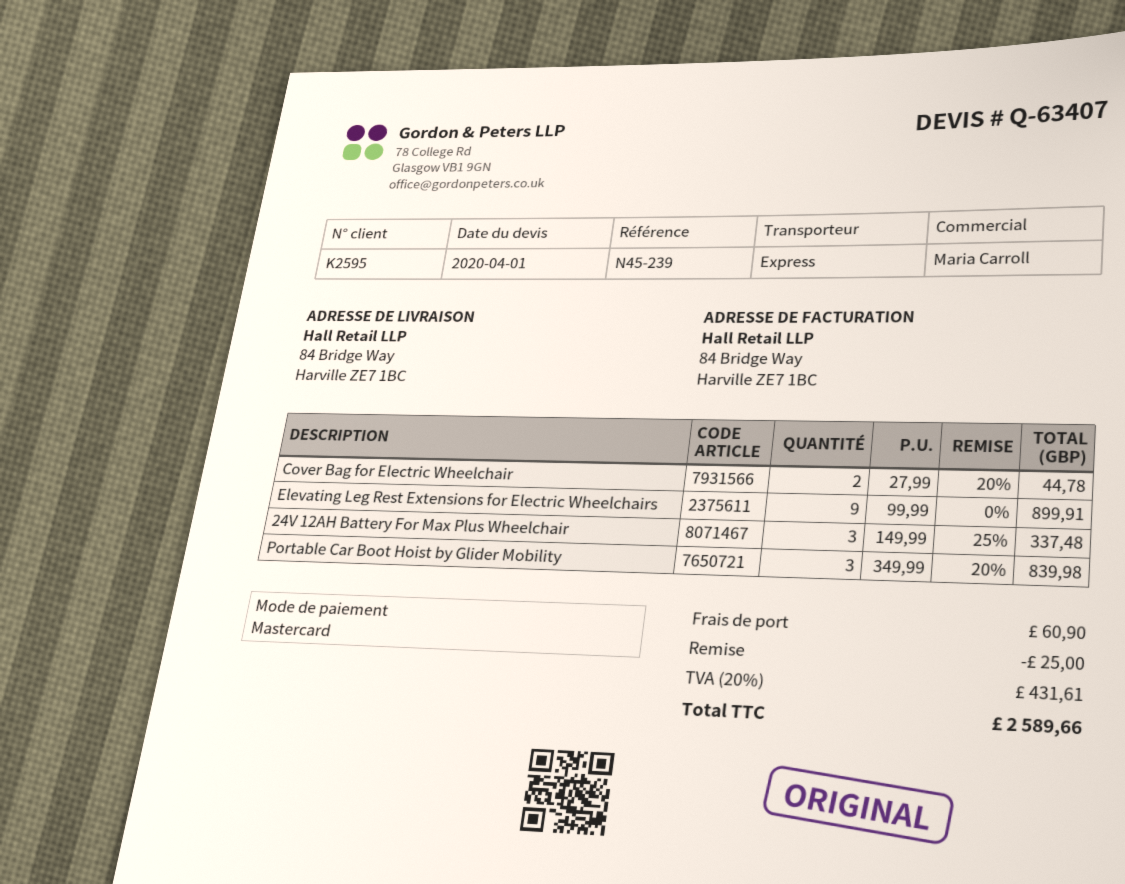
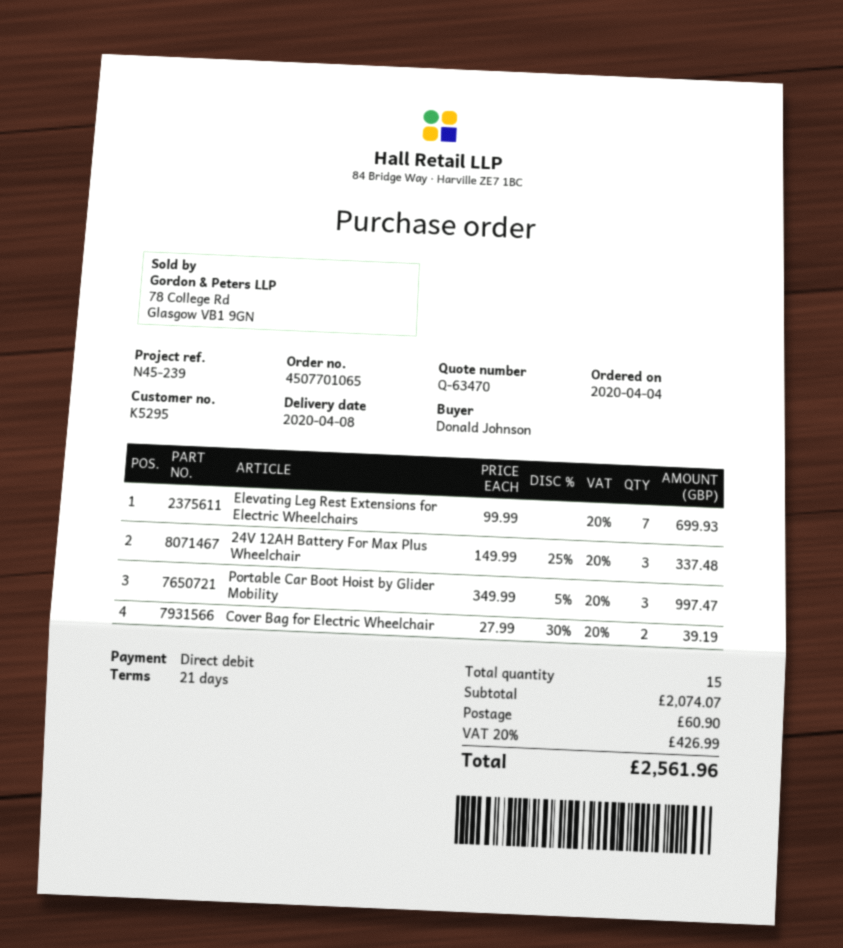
quote number: Q-63407 -> Q-63470
customer number: K2595 -> K5295
payment method: Mastercard -> direct debit
Cover Bag for Electric Wheelchair: 2 x 27.99 - 20% = 44.78 -> 2 x 27.99 - 30% = 39.19
Elevating Leg Rest Extensions for Electric Wheelchairs: 9 x 99.99 = 899.91 -> 7 x 99.99 = 699.93
Portable Car Boot Hoist by Glider Mobility: 3 x 349.99 - 20% = 839.98 -> 3 x 349.99 - 5% = 997.47
discount: 25.00 -> none
tax: 20% = 431.61 -> 20% = 426.99
total: 2589.66 -> 2561.96

